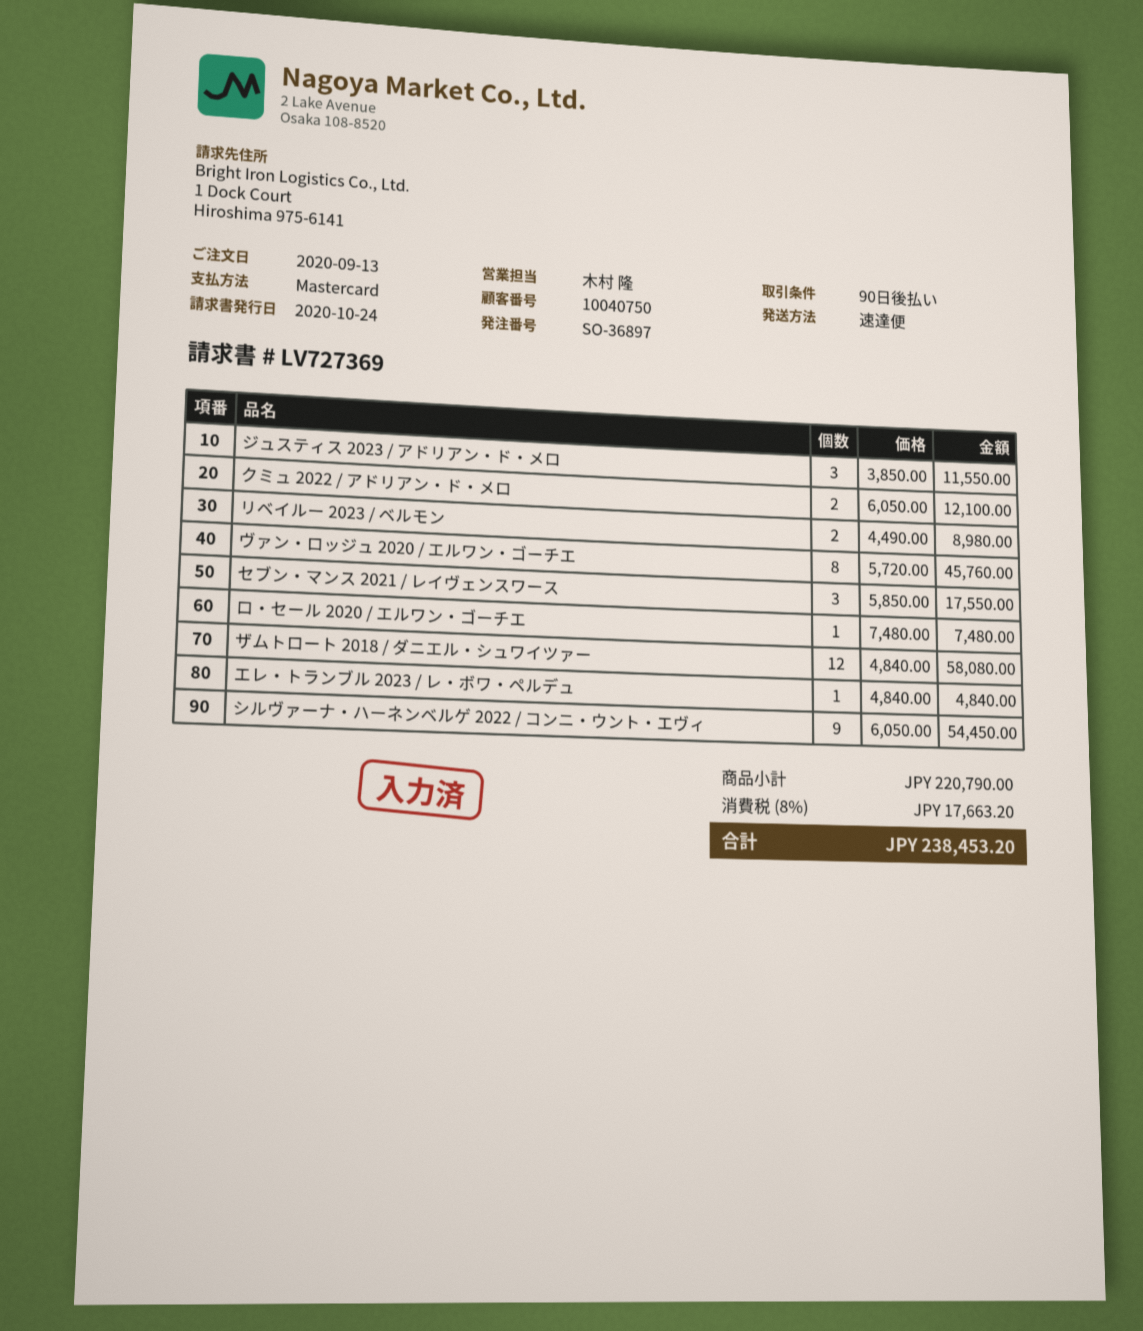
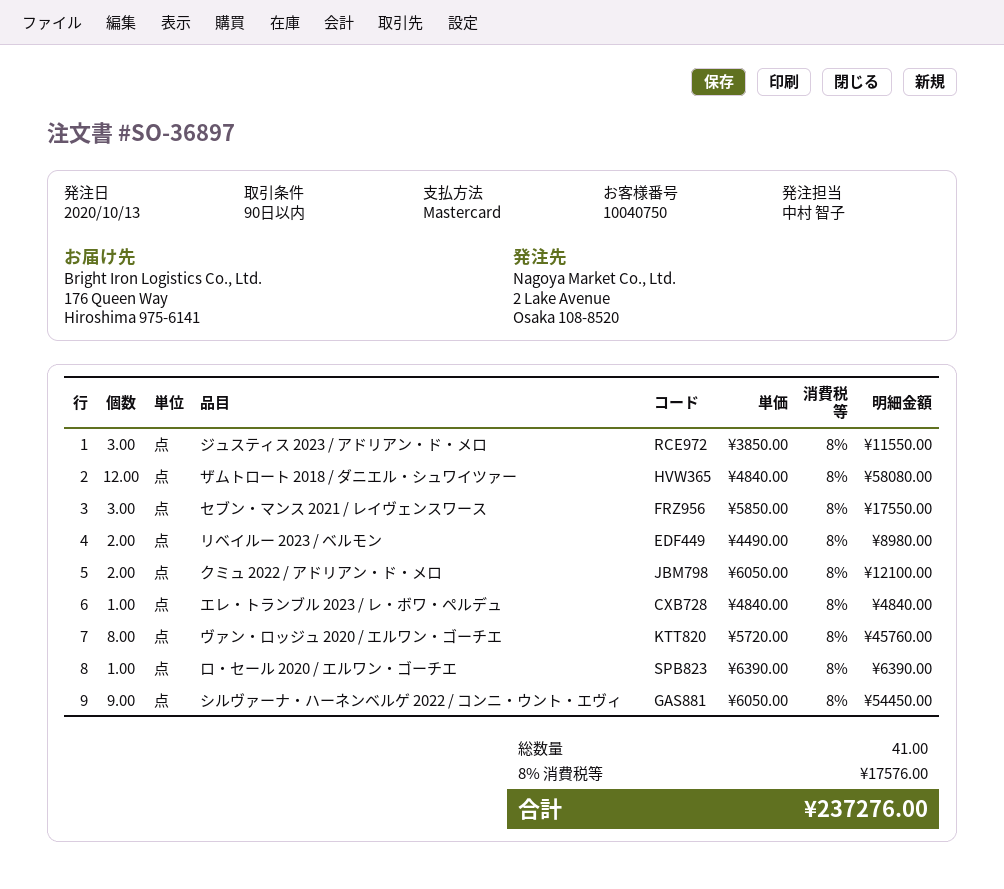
order date: 2020-09-13 -> 2020-10-13
ロ・セール 2020 / エルワン・ゴーチエ: 1 x 7480.00 = 7480.00 -> 1 x 6390.00 = 6390.00
tax: 8% = 17663.20 -> 8% = 17576.00
total: 238453.20 -> 237276.00

